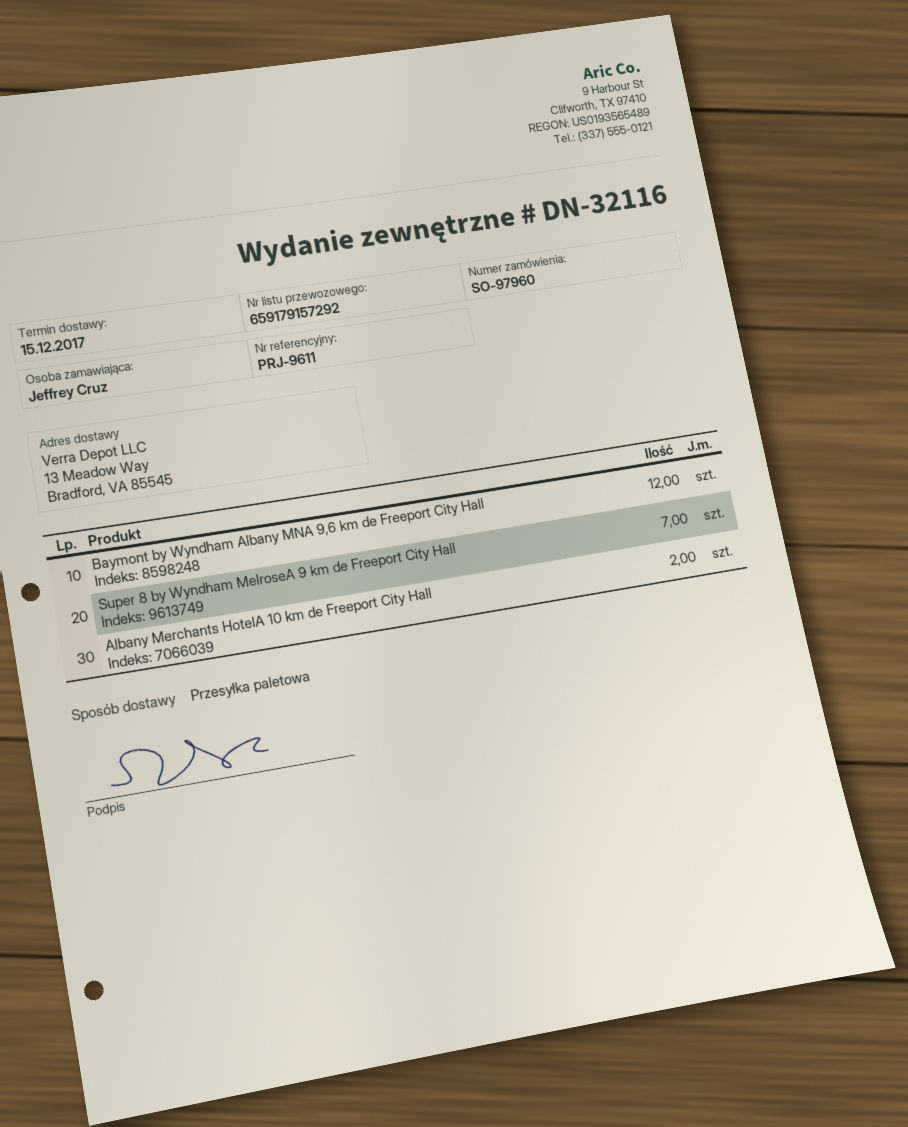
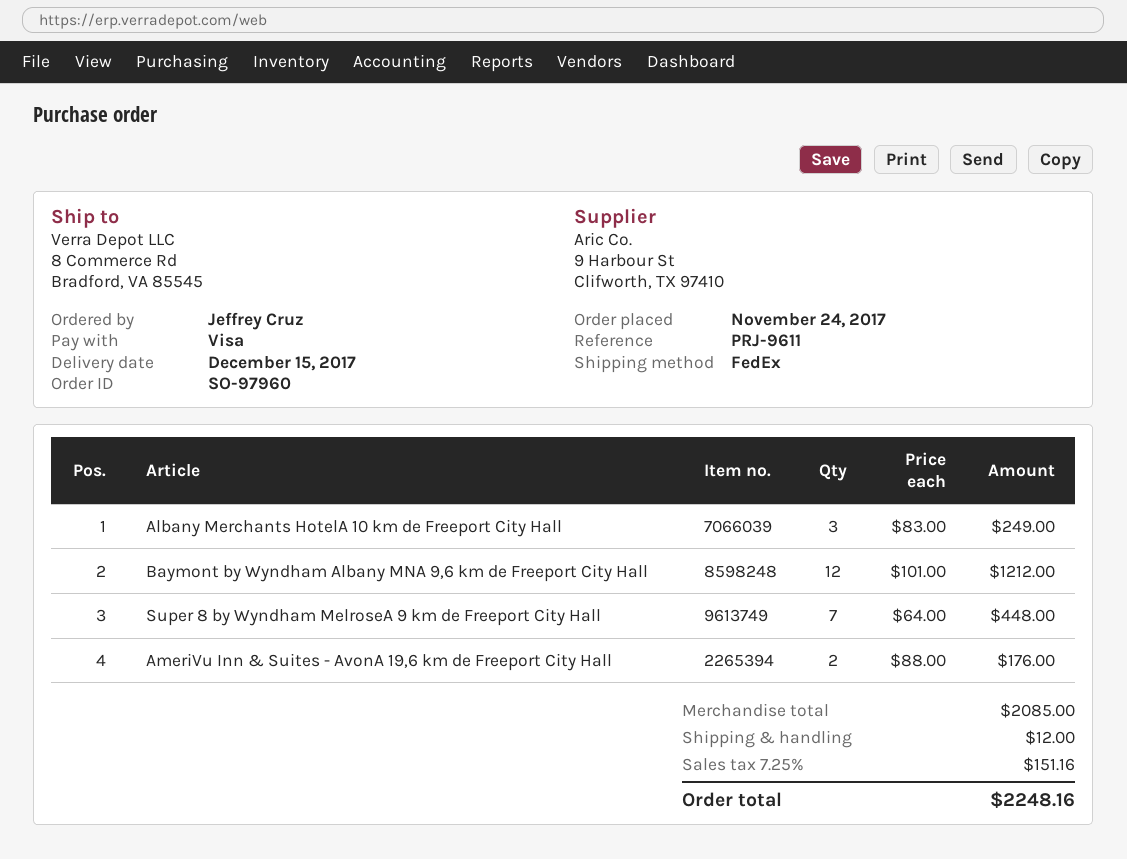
shipping method: pallet freight -> FedEx
ship to: 13 Meadow Way, Bradford, VA 85545 -> 8 Commerce Rd, Bradford, VA 85545
Albany Merchants HotelA 10 km de Freeport City Hall: 2 -> 3
AmeriVu Inn & Suites - AvonA 19,6 km de Freeport City Hall: none -> 2

